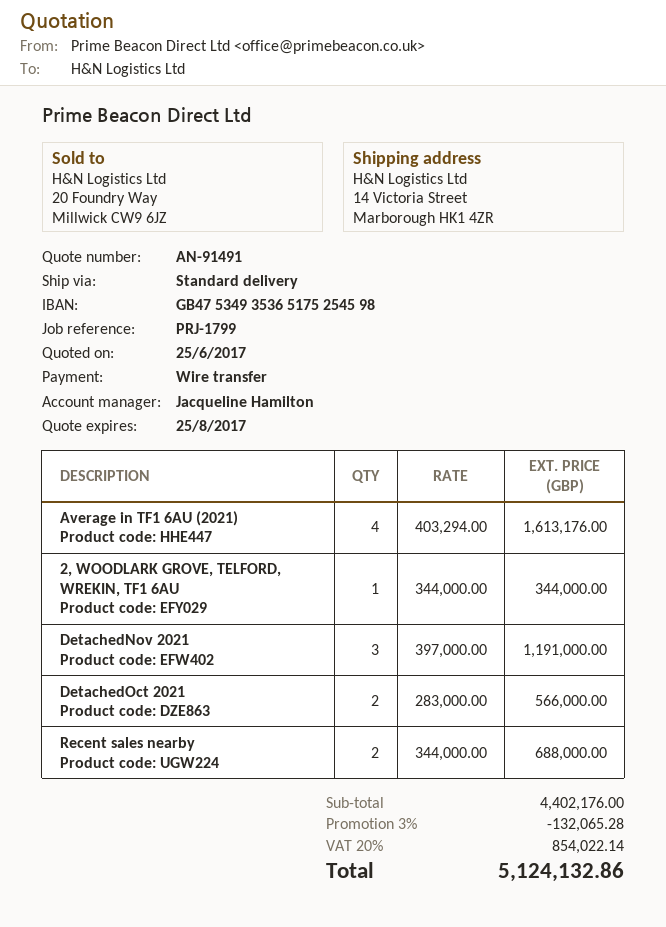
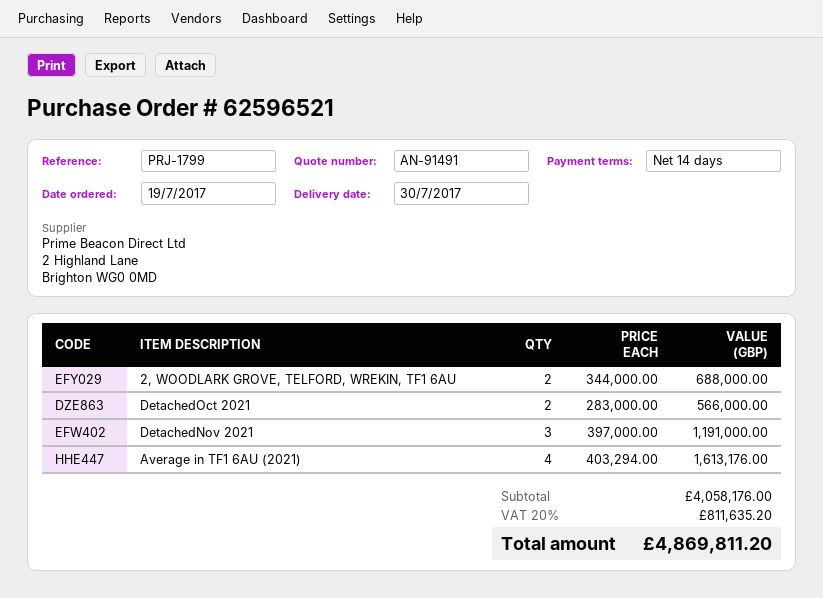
2, WOODLARK GROVE, TELFORD, WREKIN, TF1 6AU: 1 x 344000.00 = 344000.00 -> 2 x 344000.00 = 688000.00
Recent sales nearby: 2 x 344000.00 = 688000.00 -> none
subtotal: 4402176.00 -> 4058176.00
discount: 3% = 132065.28 -> none
tax: 20% = 854022.14 -> 20% = 811635.20
total: 5124132.86 -> 4869811.20

